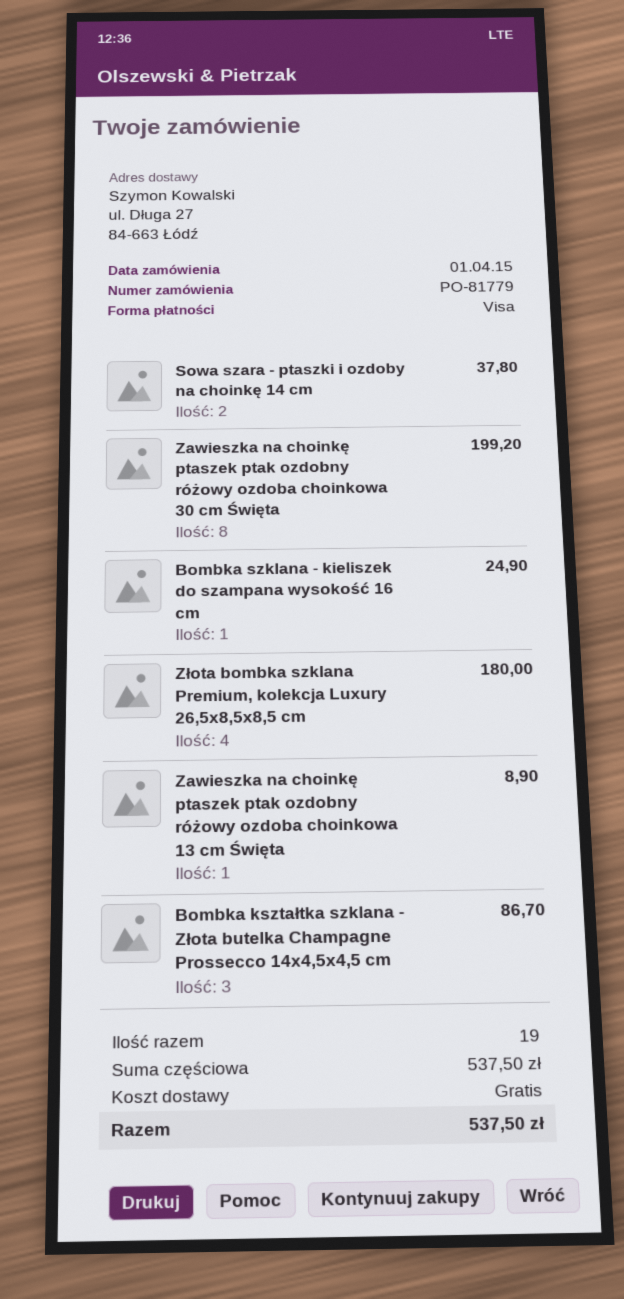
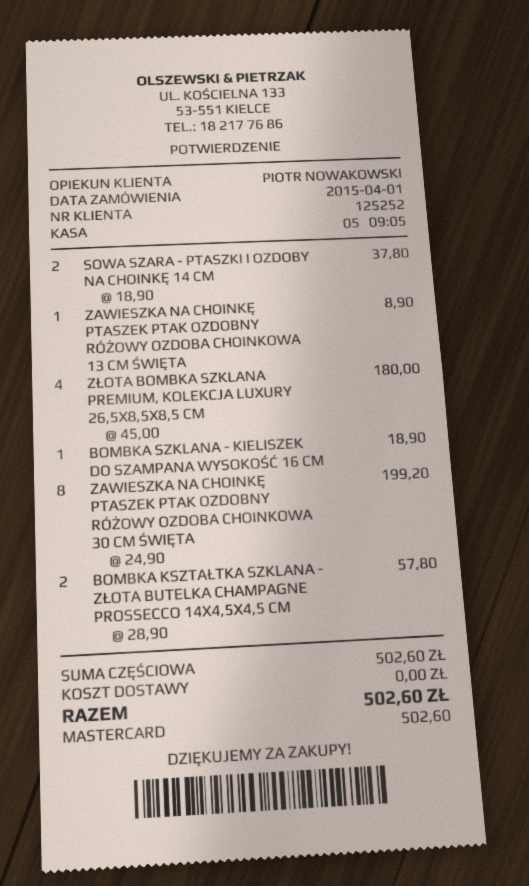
payment method: Visa -> Mastercard
Bombka szklana - kieliszek do szampana wysokość 16 cm: 1 for 24.90 -> 1 for 18.90
Bombka kształtka szklana - Złota butelka Champagne Prossecco 14x4,5x4,5 cm: 3 for 86.70 -> 2 for 57.80
subtotal: 537.50 -> 502.60
total: 537.50 -> 502.60

